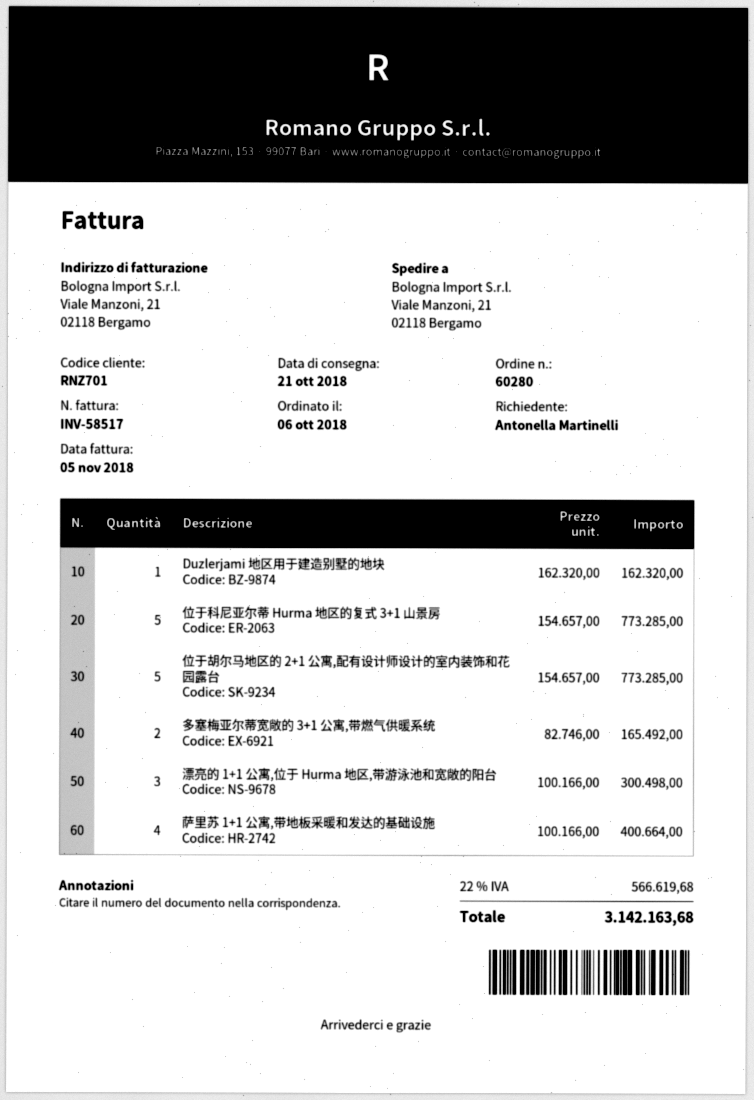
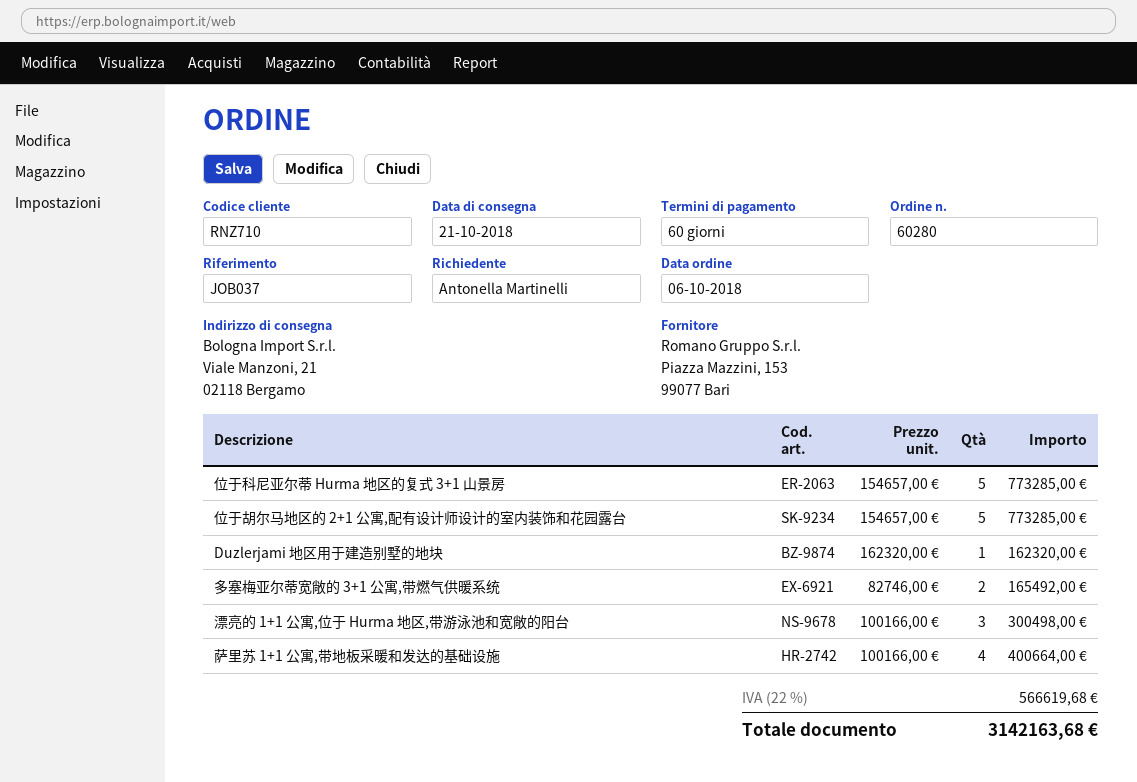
customer number: RNZ701 -> RNZ710

